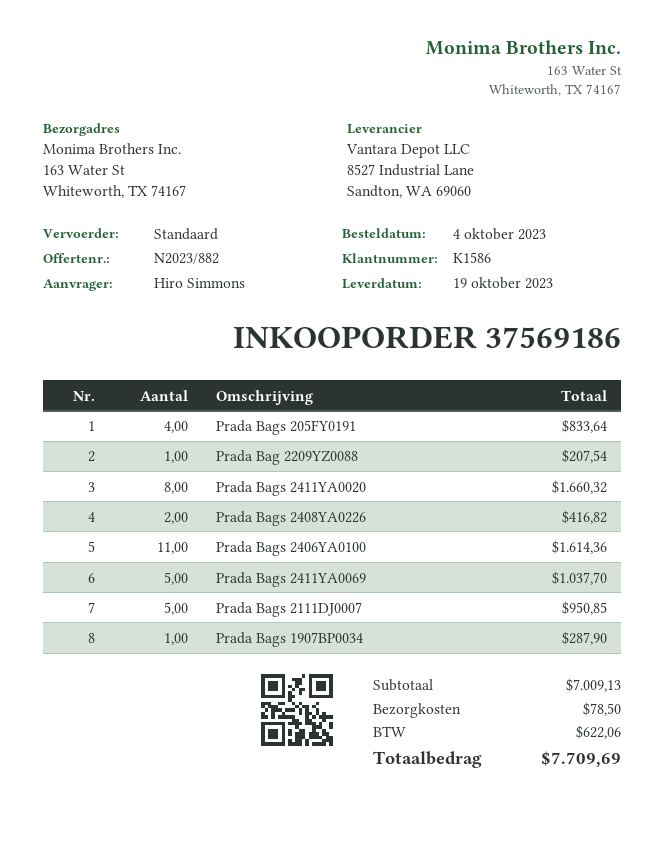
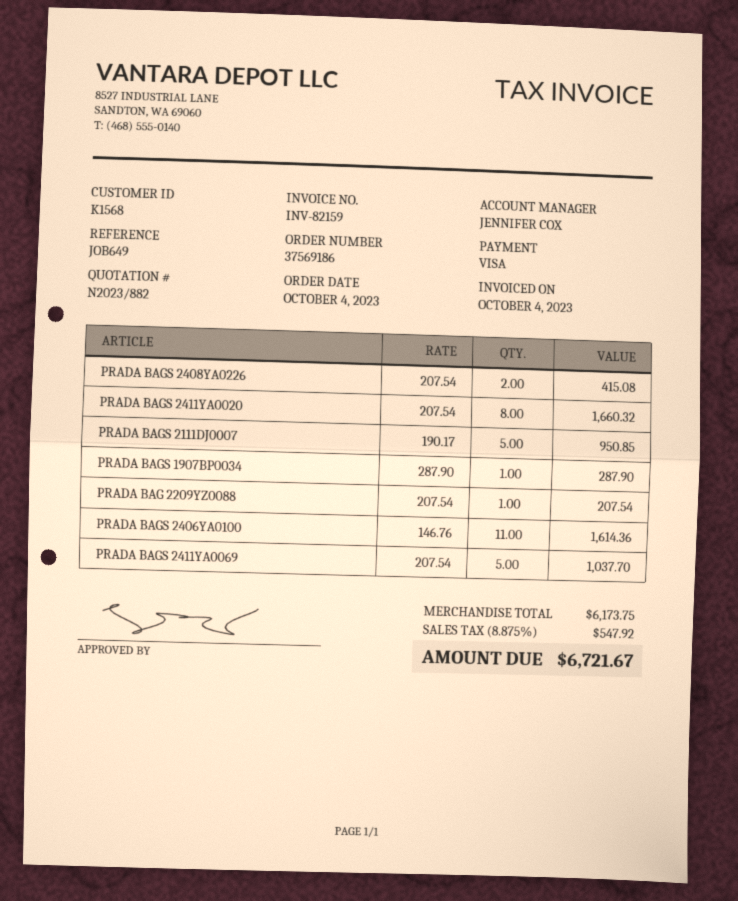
customer number: K1586 -> K1568
Prada Bags 205FY0191: 4 for 833.64 -> none
Prada Bags 2408YA0226: 2 for 416.82 -> 2 for 415.08
subtotal: 7009.13 -> 6173.75
shipping: 78.50 -> none
tax: 622.06 -> 547.92
total: 7709.69 -> 6721.67

